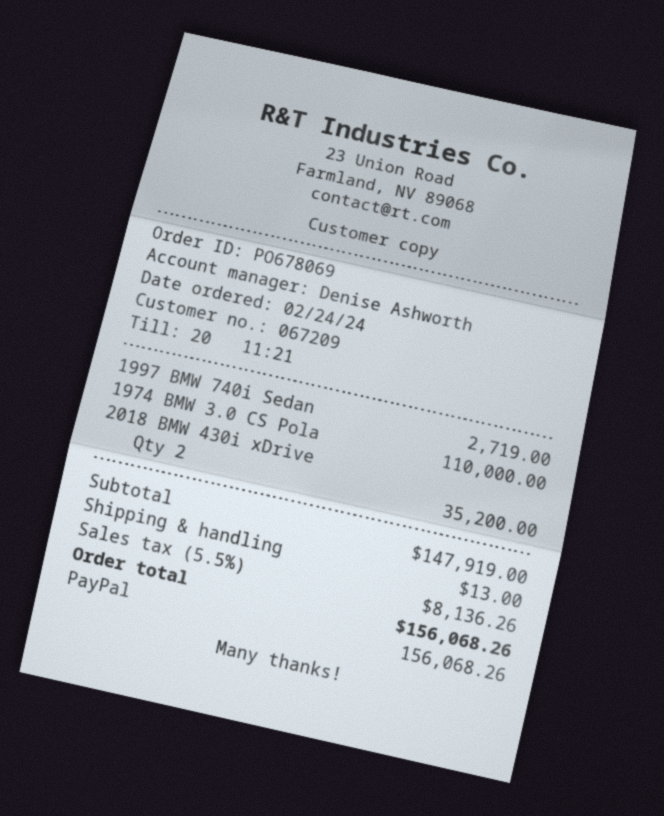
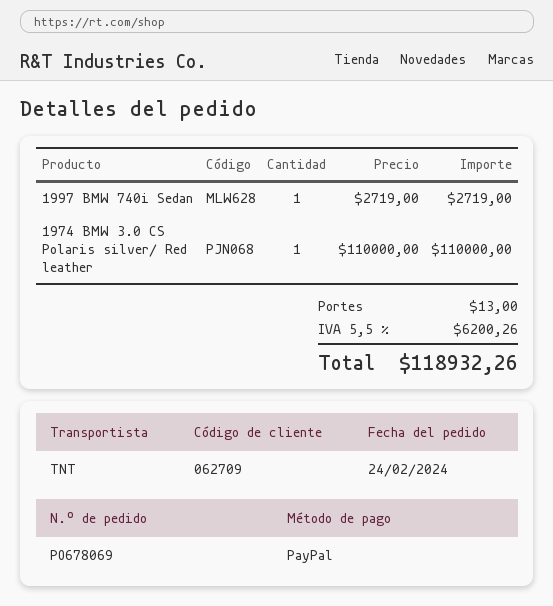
customer number: 067209 -> 062709
2018 BMW 430i xDrive: 2 for 35200.00 -> none
tax: 5.5% = 8136.26 -> 5.5% = 6200.26
total: 156068.26 -> 118932.26

